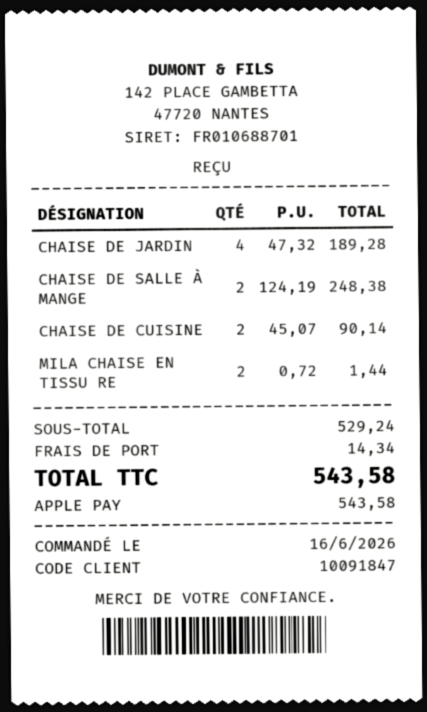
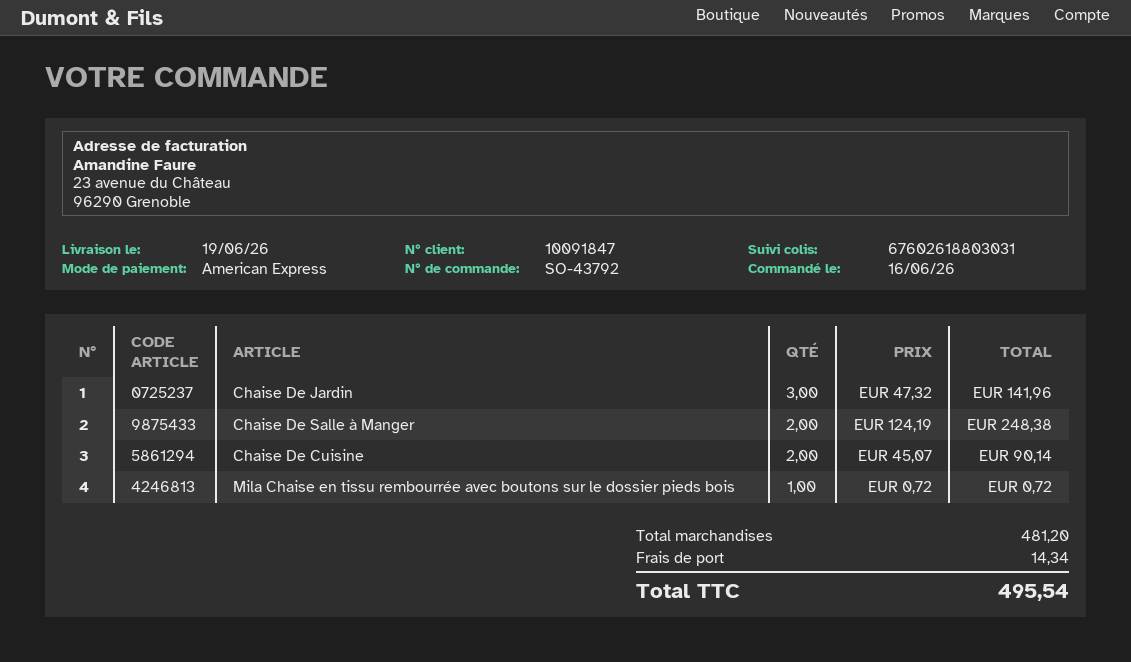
payment method: Apple Pay -> American Express
CHAISE DE JARDIN: 4 x 47.32 = 189.28 -> 3 x 47.32 = 141.96
MILA CHAISE EN TISSU RE: 2 x 0.72 = 1.44 -> 1 x 0.72 = 0.72
subtotal: 529.24 -> 481.20
total: 543.58 -> 495.54

